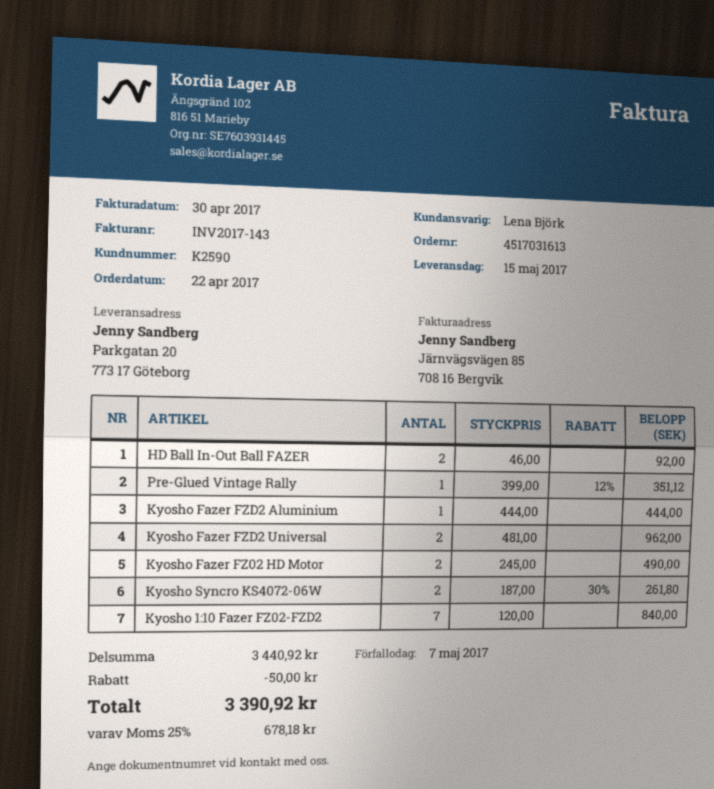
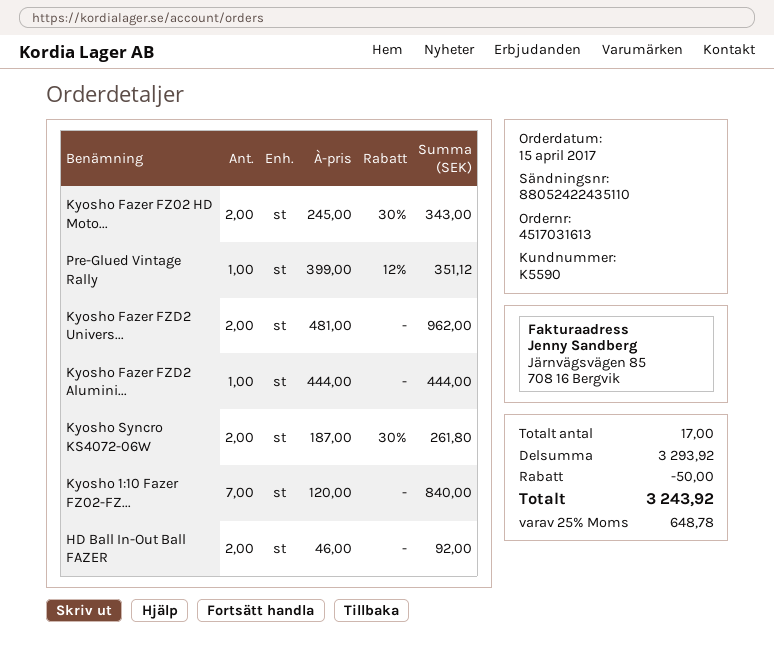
order date: 2017-04-22 -> 2017-04-15
customer number: K2590 -> K5590
Kyosho Fazer FZ02 HD Motor: 2 x 245.00 = 490.00 -> 2 x 245.00 - 30% = 343.00
subtotal: 3440.92 -> 3293.92
tax: 25% = 678.18 -> 25% = 648.78
total: 3390.92 -> 3243.92

